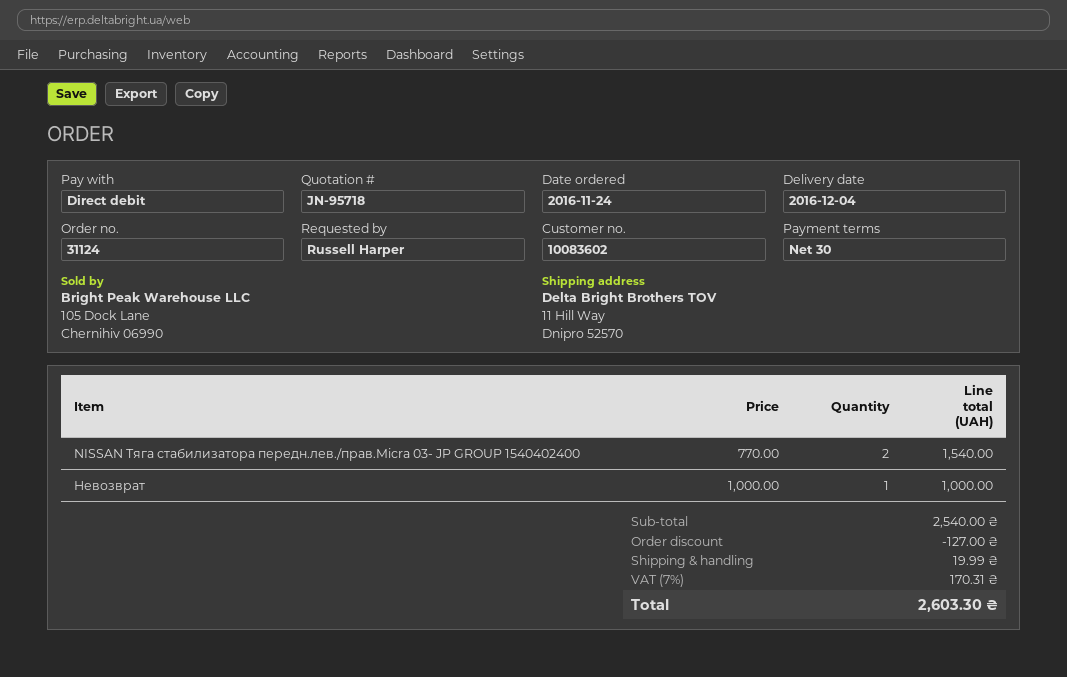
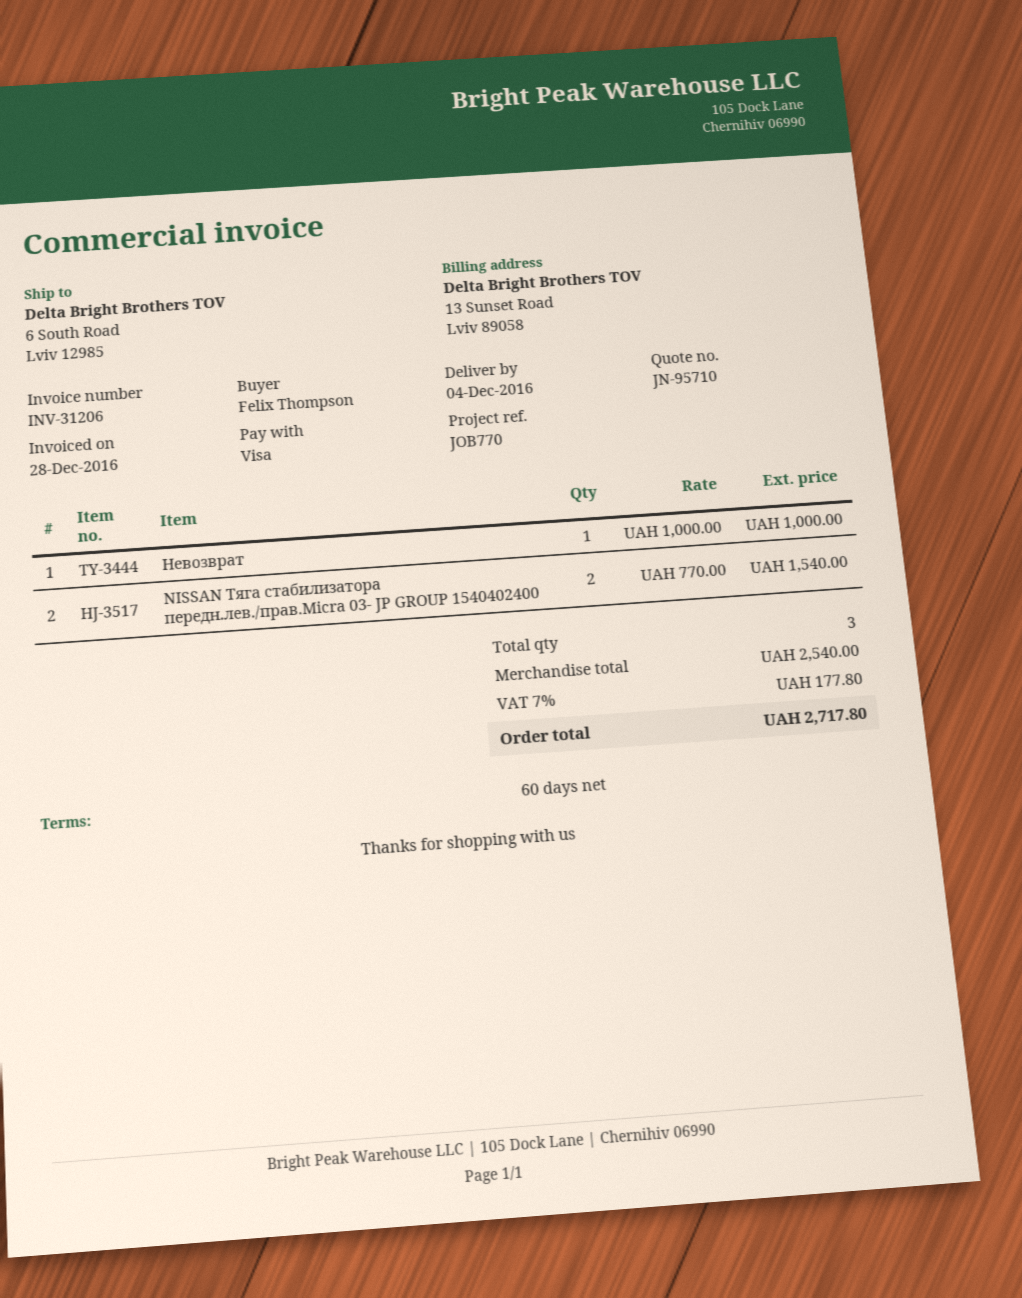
quote number: JN-95718 -> JN-95710
payment terms: 30 days -> 60 days
ordered by: Russell Harper -> Felix Thompson
payment method: direct debit -> Visa
ship to: 11 Hill Way, Dnipro 52570 -> 6 South Road, Lviv 12985
discount: 127.00 -> none
shipping: 19.99 -> none
tax: 7% = 170.31 -> 7% = 177.80
total: 2603.30 -> 2717.80

